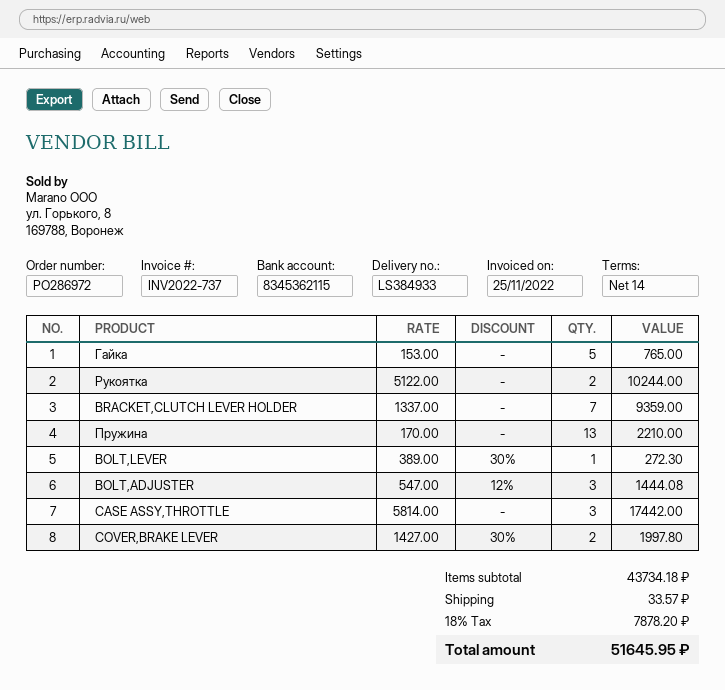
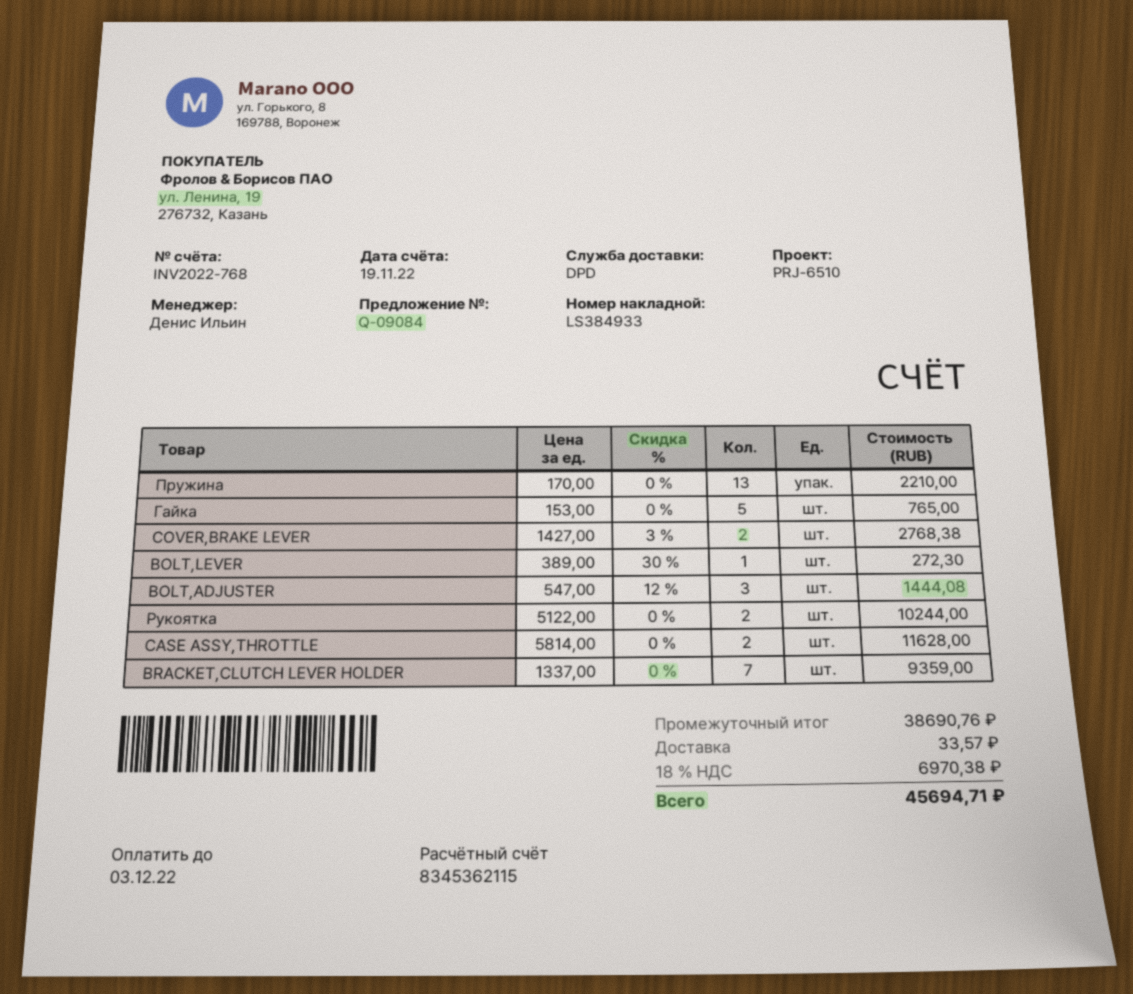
invoice number: INV2022-737 -> INV2022-768
invoice date: 2022-11-25 -> 2022-11-19
CASE ASSY,THROTTLE: 3 x 5814.00 = 17442.00 -> 2 x 5814.00 = 11628.00
COVER,BRAKE LEVER: 2 x 1427.00 - 30% = 1997.80 -> 2 x 1427.00 - 3% = 2768.38
subtotal: 43734.18 -> 38690.76
tax: 18% = 7878.20 -> 18% = 6970.38
total: 51645.95 -> 45694.71

